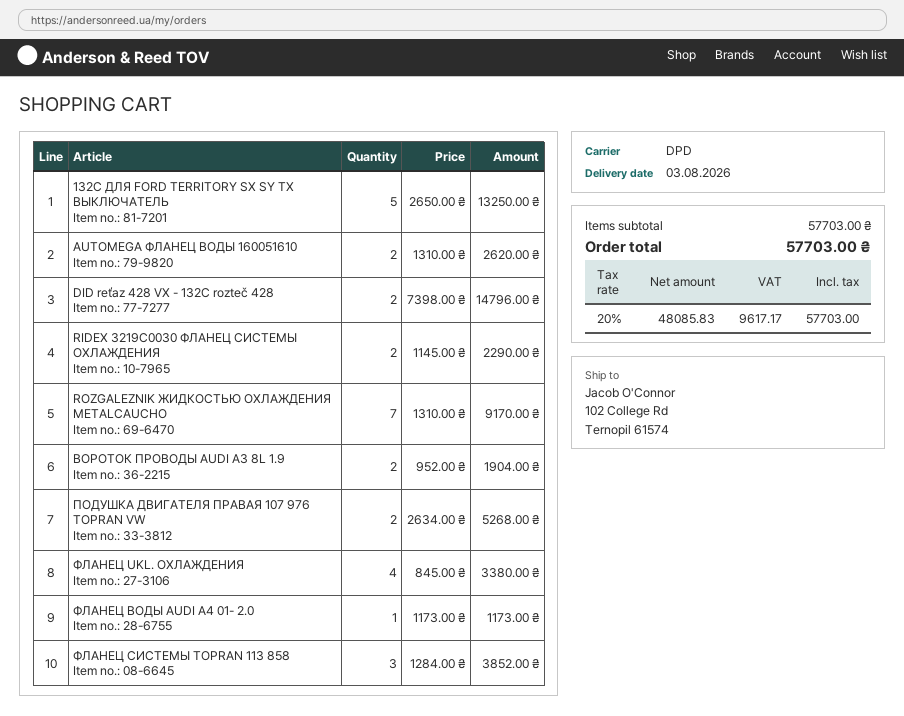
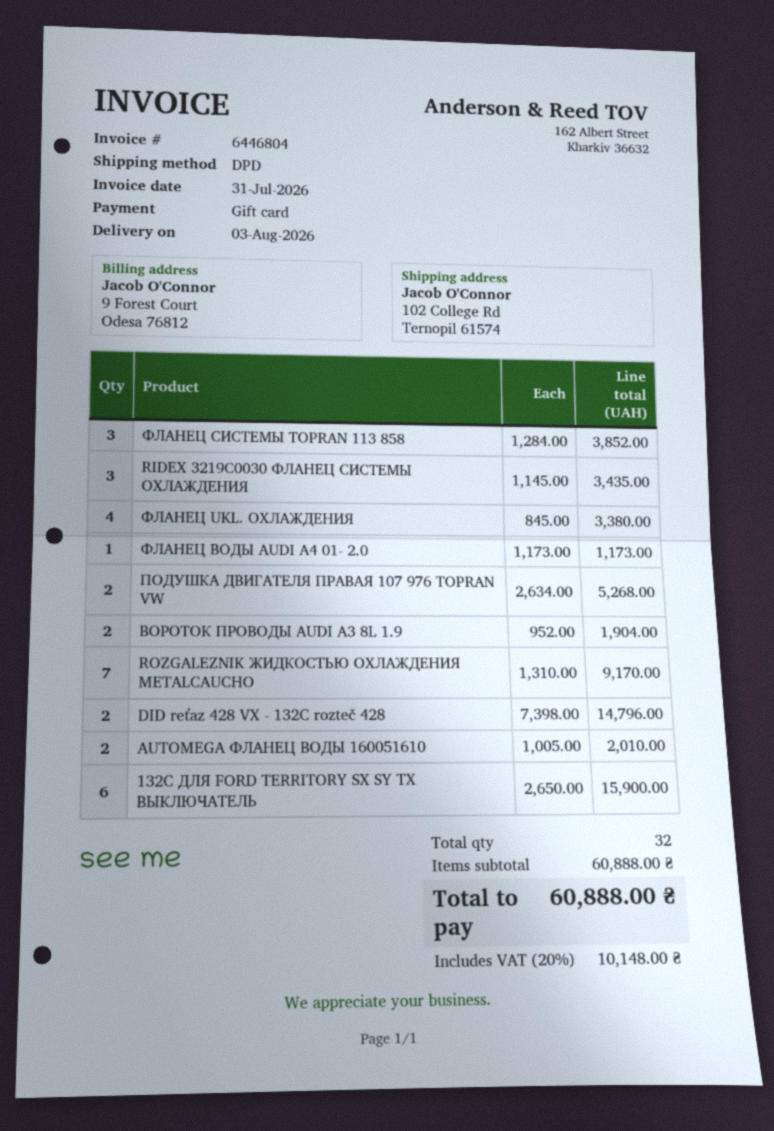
132C ДЛЯ FORD TERRITORY SX SY TX ВЫКЛЮЧАТЕЛЬ: 5 x 2650.00 = 13250.00 -> 6 x 2650.00 = 15900.00
AUTOMEGA ФЛАНЕЦ ВОДЫ 160051610: 2 x 1310.00 = 2620.00 -> 2 x 1005.00 = 2010.00
RIDEX 3219C0030 ФЛАНЕЦ СИСТЕМЫ ОХЛАЖДЕНИЯ: 2 x 1145.00 = 2290.00 -> 3 x 1145.00 = 3435.00
subtotal: 57703.00 -> 60888.00
tax: 20% = 9617.17 -> 20% = 10148.00
total: 57703.00 -> 60888.00

